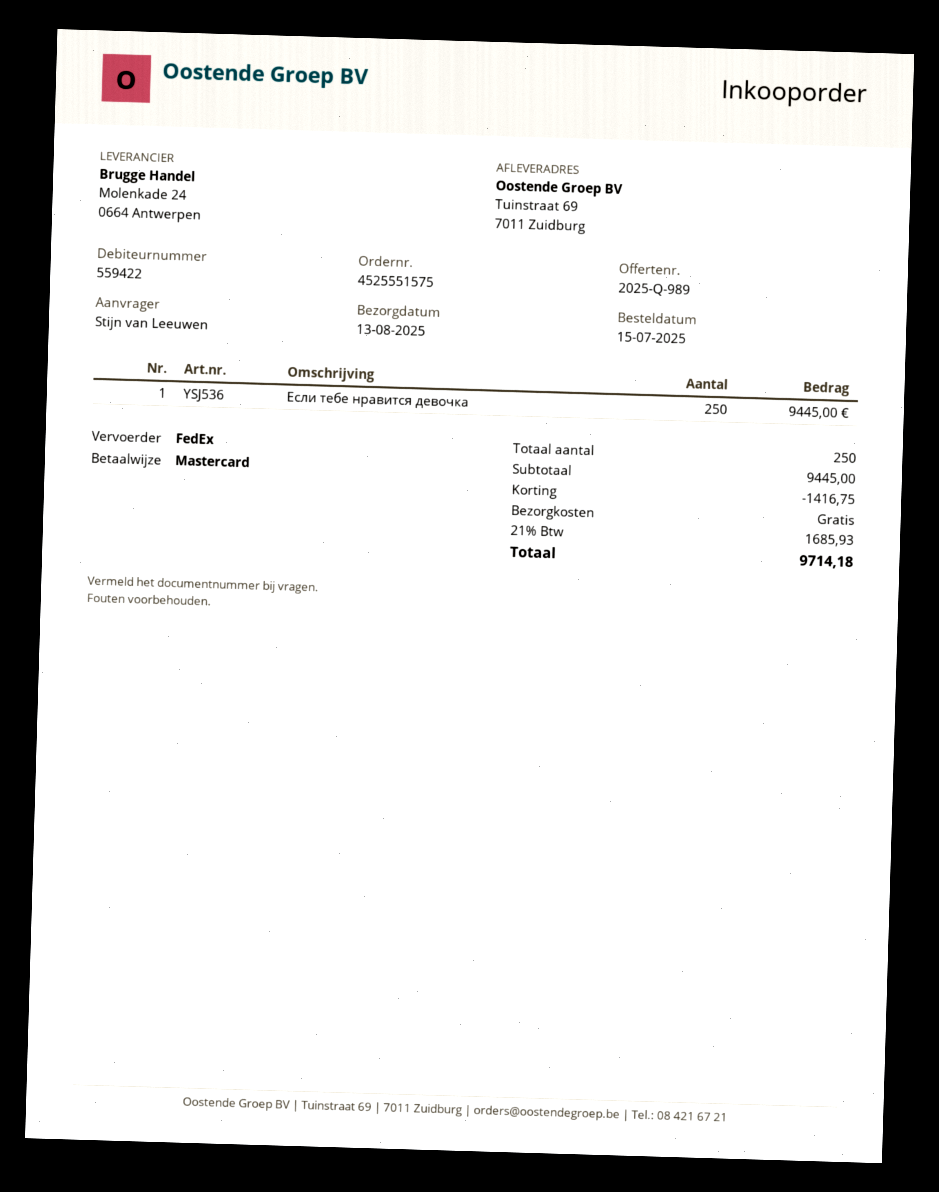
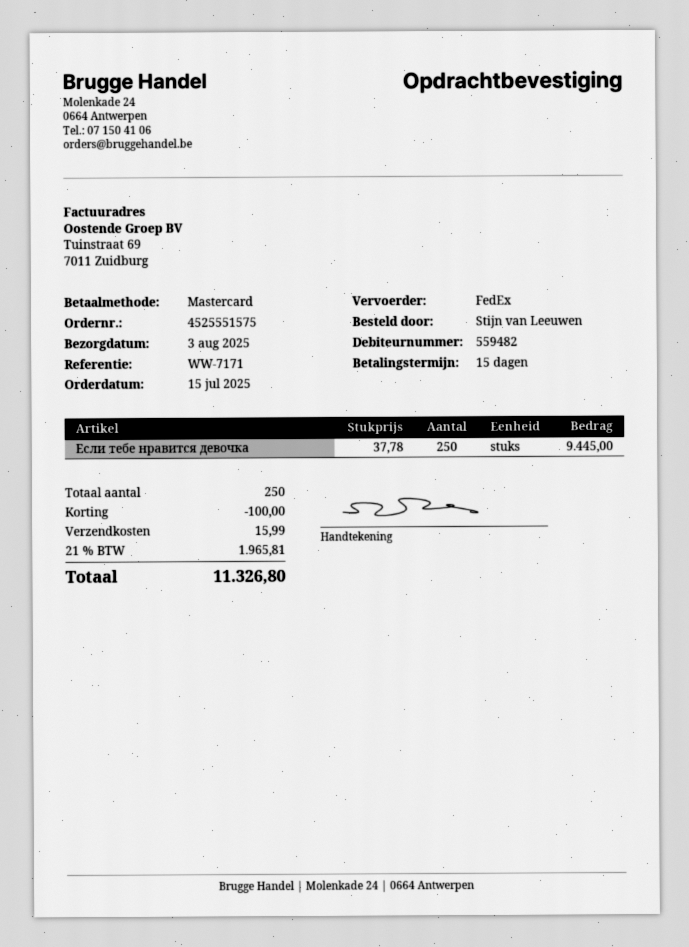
delivery date: 2025-08-13 -> 2025-08-03
customer number: 559422 -> 559482
discount: 1416.75 -> 100.00
shipping: 0.00 -> 15.99
tax: 21% = 1685.93 -> 21% = 1965.81
total: 9714.18 -> 11326.80

